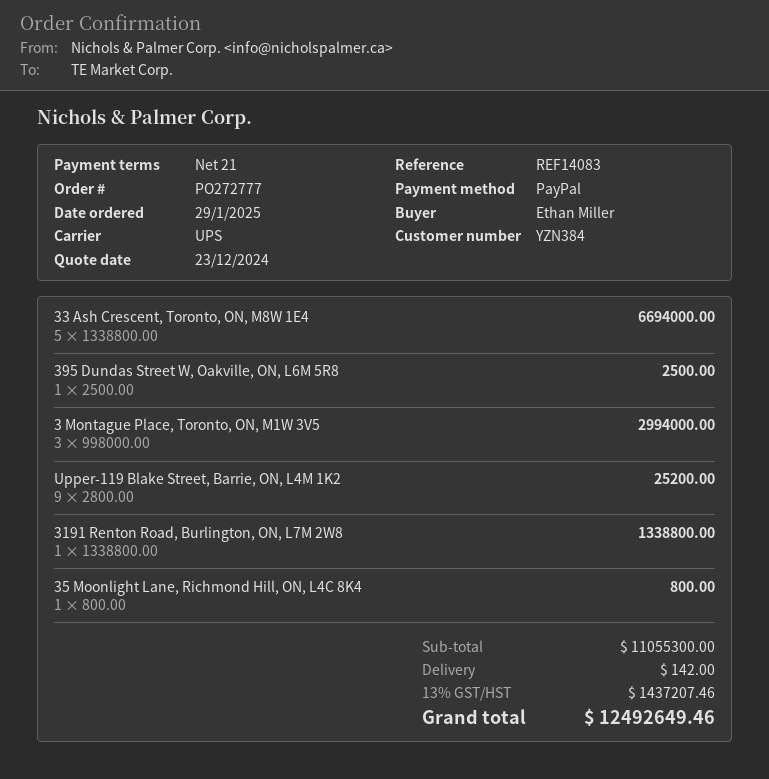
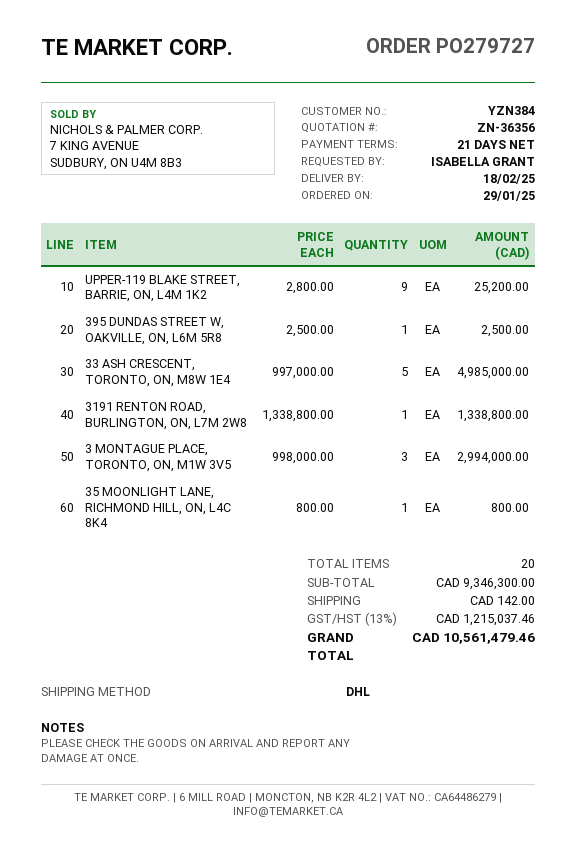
order number: PO272777 -> PO279727
ordered by: Ethan Miller -> ISABELLA GRANT
shipping method: UPS -> DHL
33 Ash Crescent, Toronto, ON, M8W 1E4: 5 x 1338800.00 = 6694000.00 -> 5 x 997000.00 = 4985000.00
subtotal: 11055300.00 -> 9346300.00
tax: 13% = 1437207.46 -> 13% = 1215037.46
total: 12492649.46 -> 10561479.46

